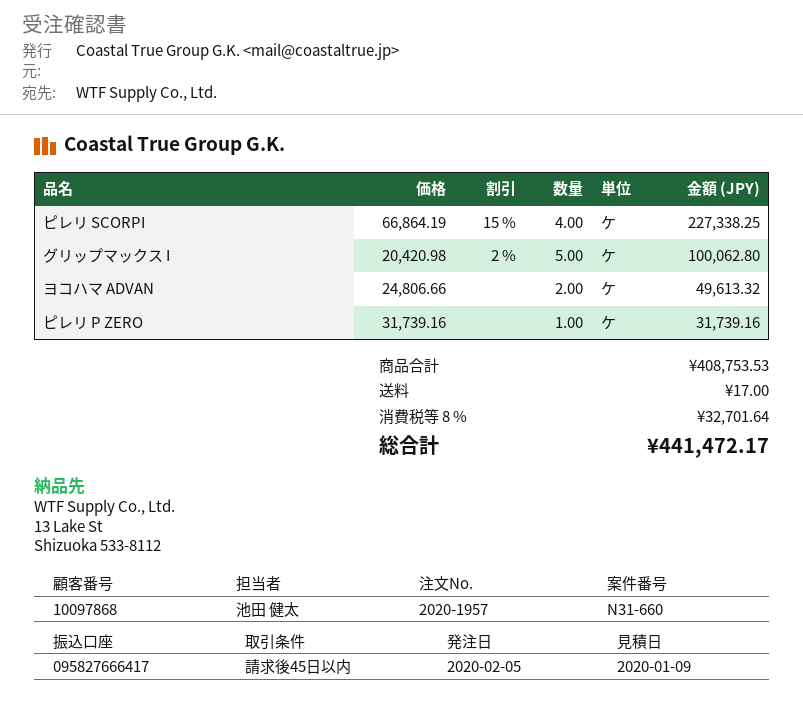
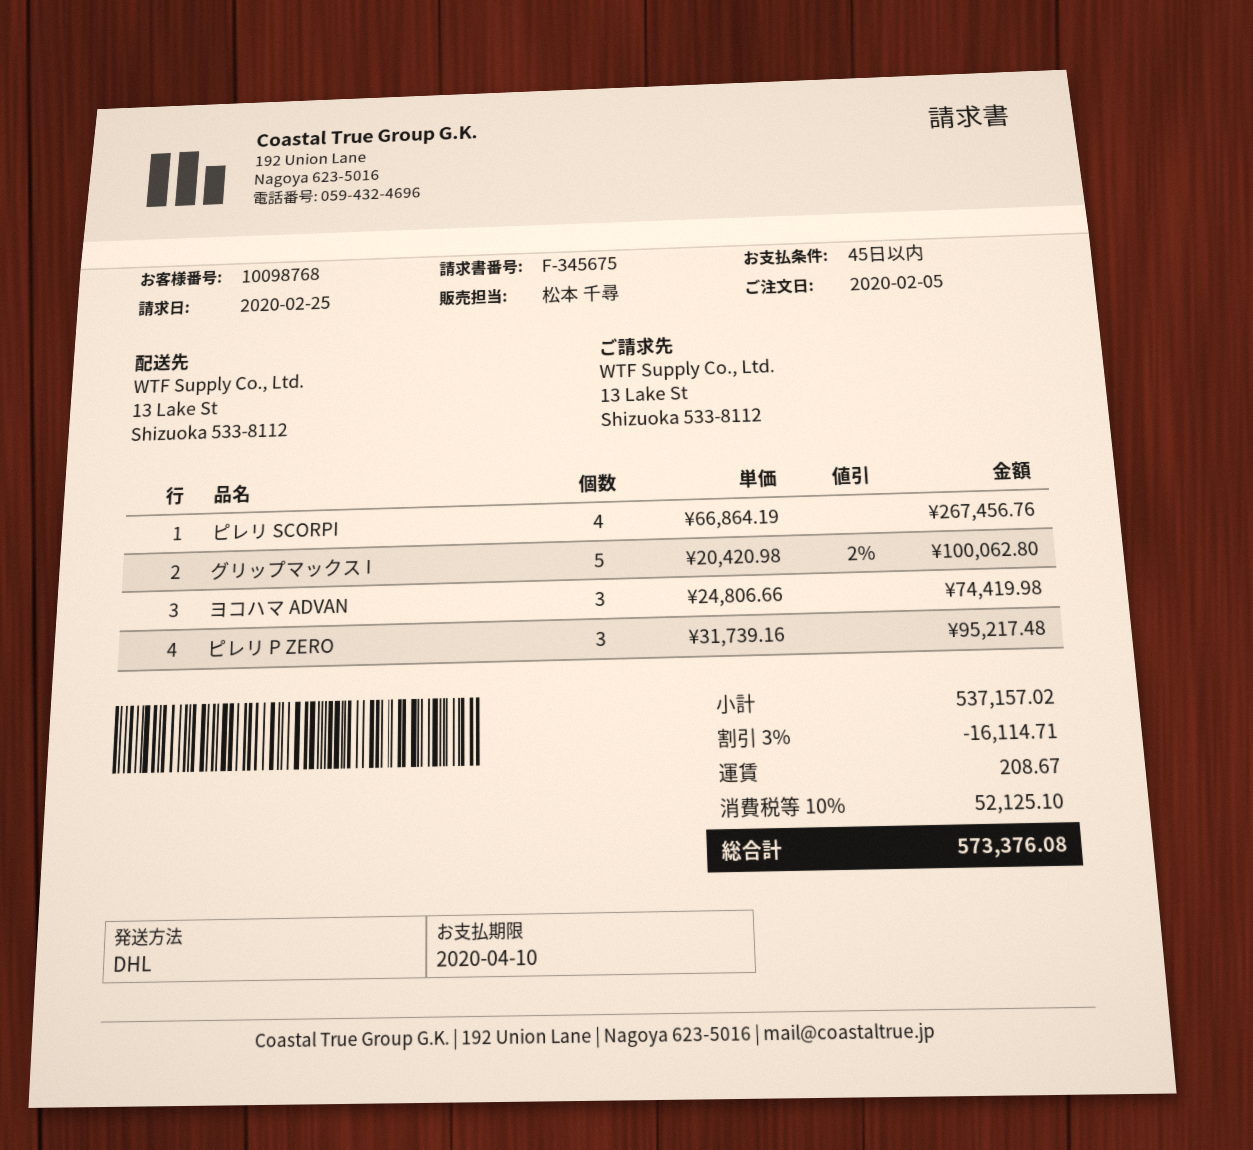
customer number: 10097868 -> 10098768
sales rep: 池田 健太 -> 松本 千尋
ピレリ SCORPI: 4 x 66864.19 - 15% = 227338.25 -> 4 x 66864.19 = 267456.76
ヨコハマ ADVAN: 2 x 24806.66 = 49613.32 -> 3 x 24806.66 = 74419.98
ピレリ P ZERO: 1 x 31739.16 = 31739.16 -> 3 x 31739.16 = 95217.48
subtotal: 408753.53 -> 537157.02
discount: none -> 3% = 16114.71
shipping: 17.00 -> 208.67
tax: 8% = 32701.64 -> 10% = 52125.10
total: 441472.17 -> 573376.08

